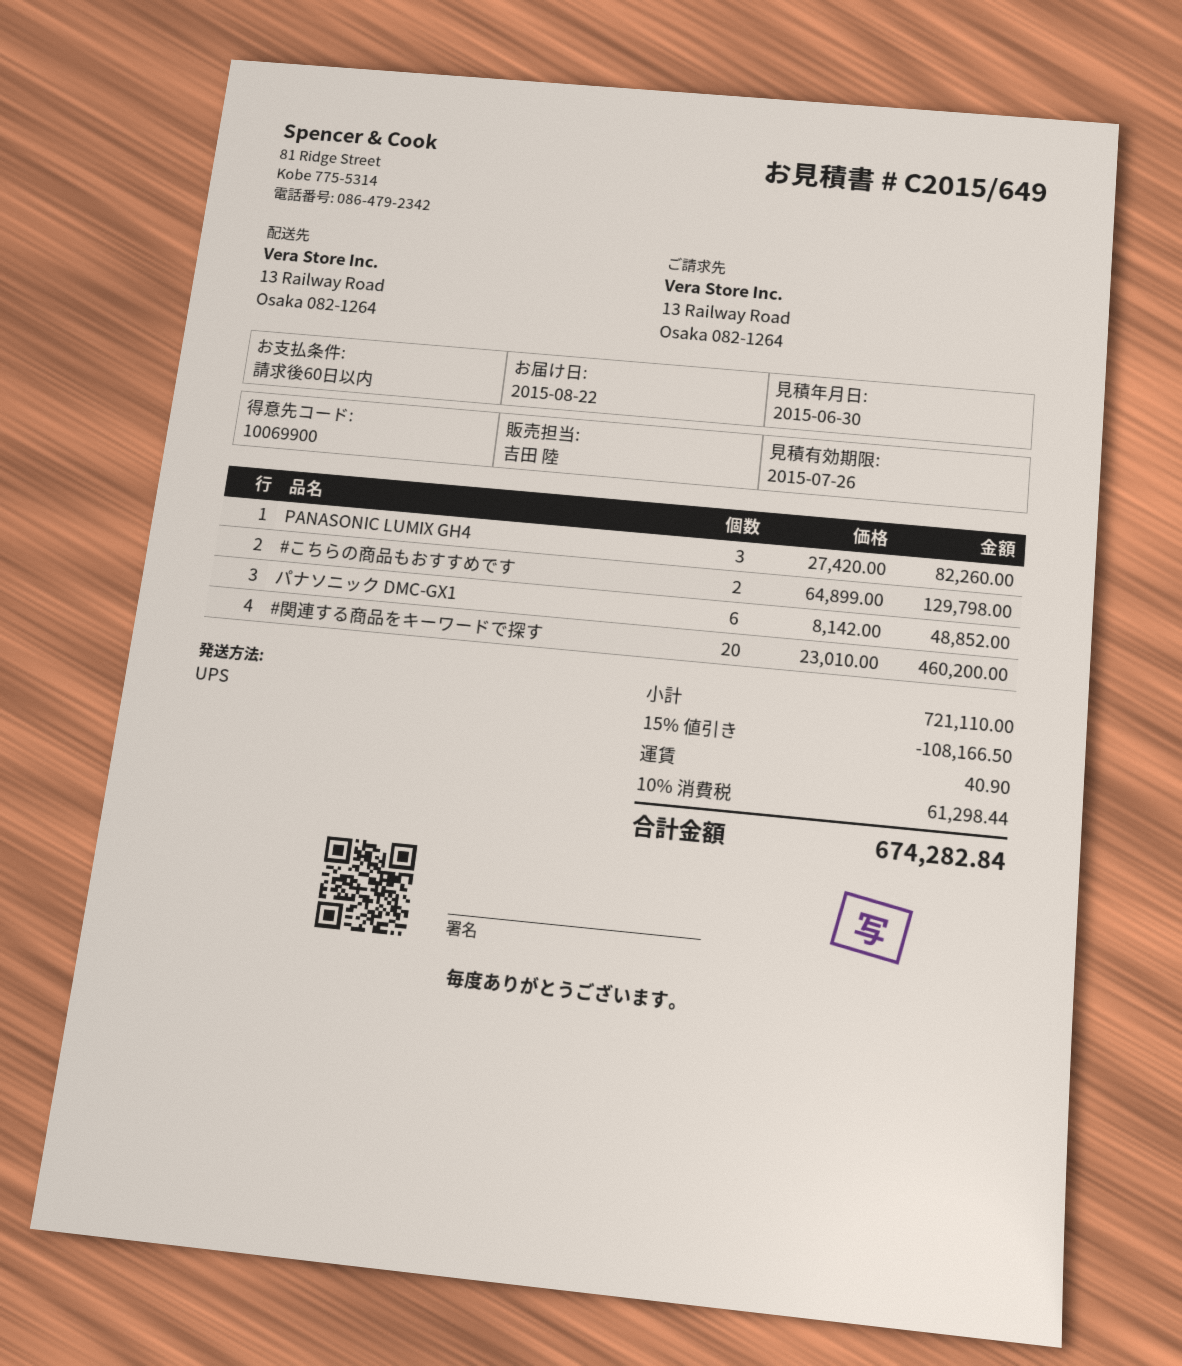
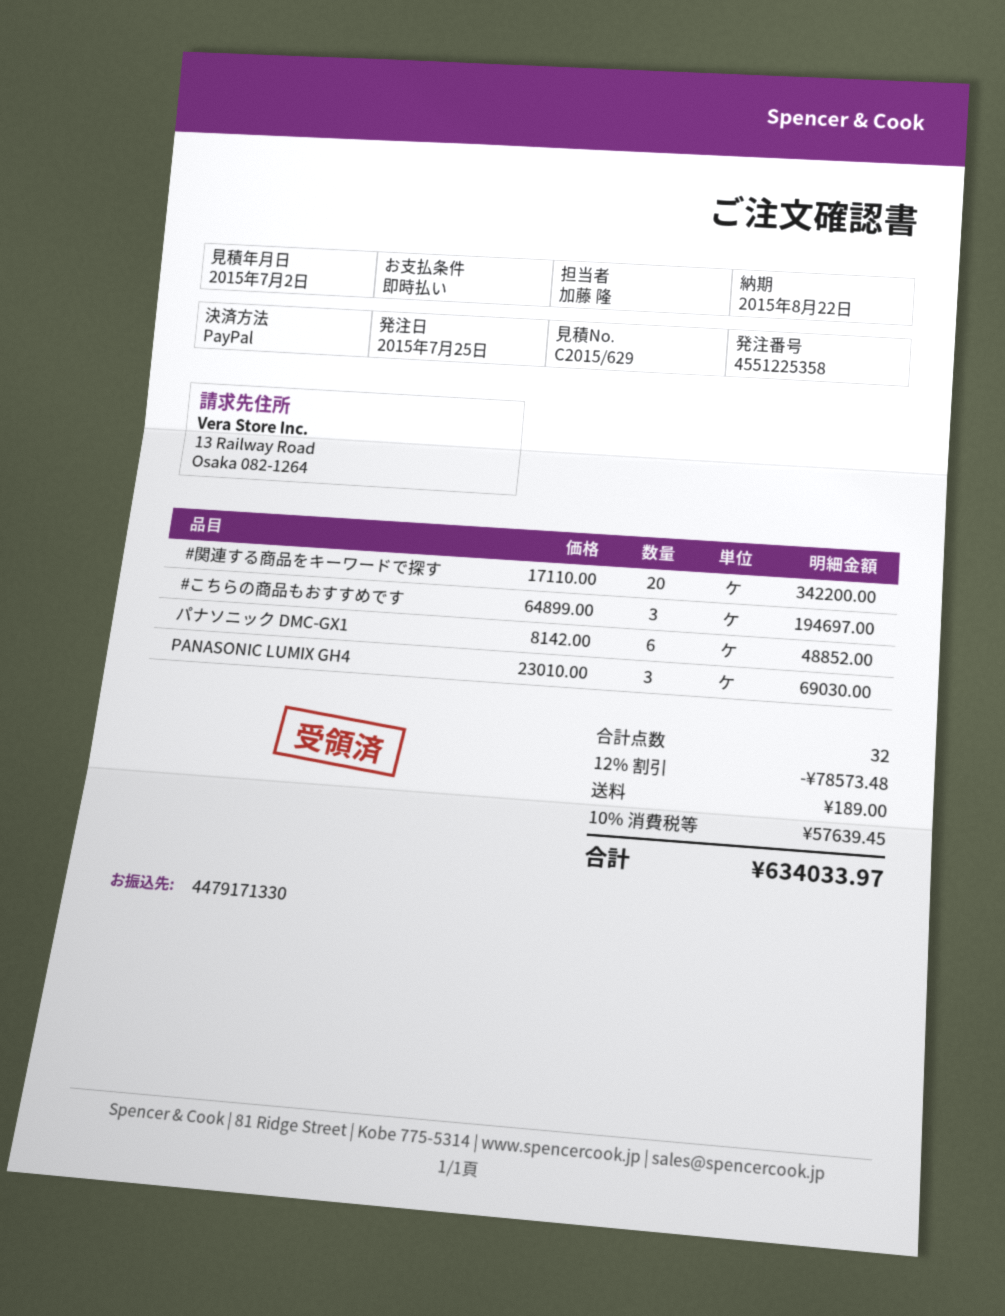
quote number: C2015/649 -> C2015/629
quote date: 2015-06-30 -> 2015-07-02
payment terms: 60 days -> on receipt
sales rep: 吉田 陸 -> 加藤 隆
PANASONIC LUMIX GH4: 3 x 27420.00 = 82260.00 -> 3 x 23010.00 = 69030.00
#こちらの商品もおすすめです: 2 x 64899.00 = 129798.00 -> 3 x 64899.00 = 194697.00
#関連する商品をキーワードで探す: 20 x 23010.00 = 460200.00 -> 20 x 17110.00 = 342200.00
discount: 15% = 108166.50 -> 12% = 78573.48
shipping: 40.90 -> 189.00
tax: 10% = 61298.44 -> 10% = 57639.45
total: 674282.84 -> 634033.97

